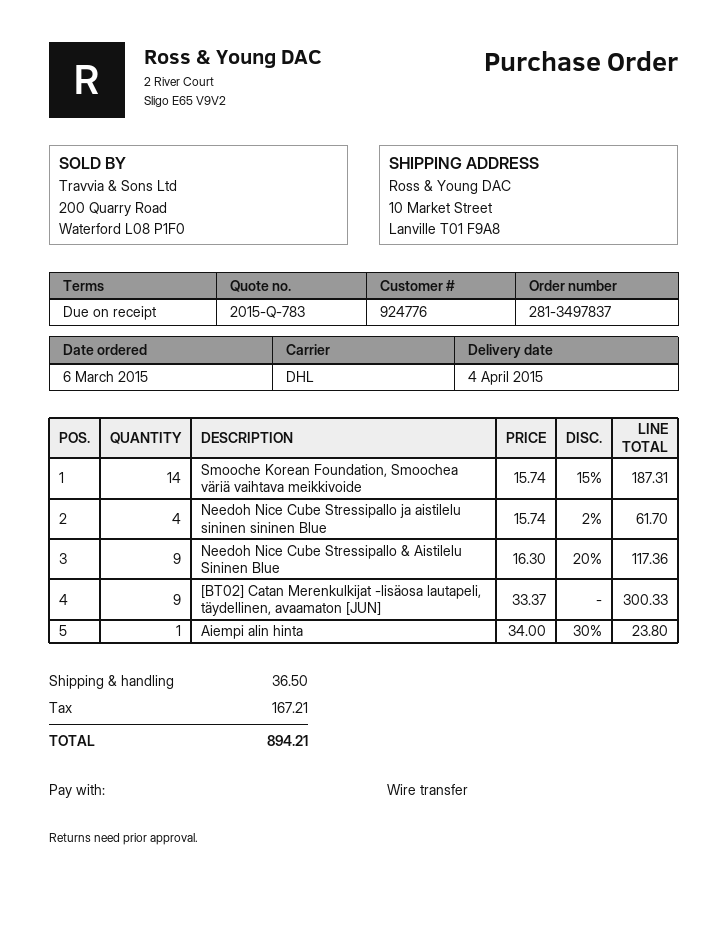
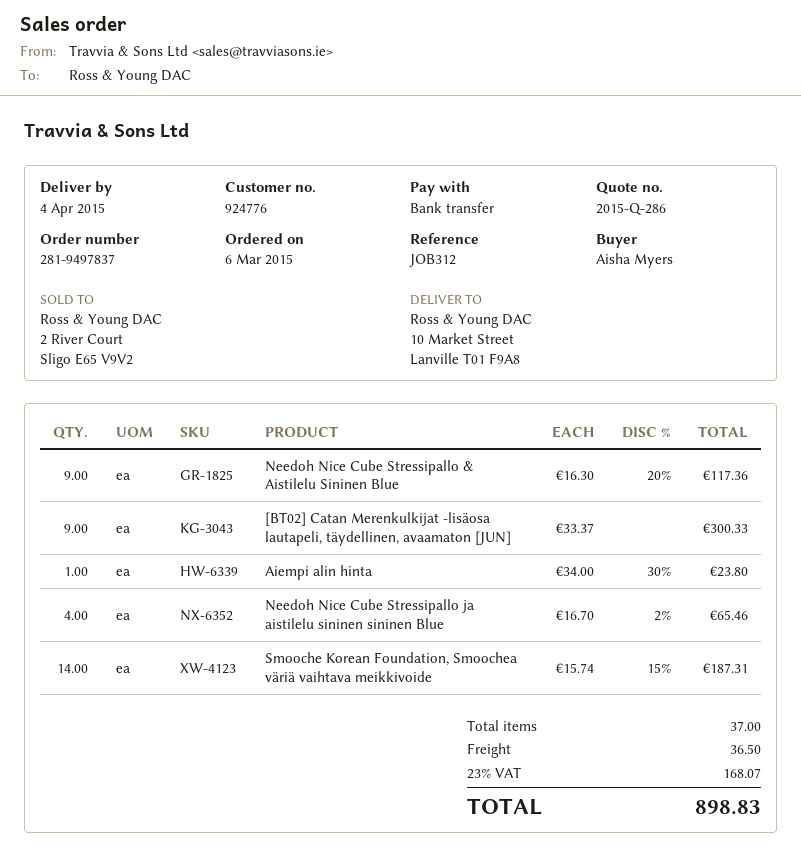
quote number: 2015-Q-783 -> 2015-Q-286
order number: 281-3497837 -> 281-9497837
Needoh Nice Cube Stressipallo ja aistilelu sininen sininen Blue: 4 x 15.74 - 2% = 61.70 -> 4 x 16.70 - 2% = 65.46
tax: 167.21 -> 168.07
total: 894.21 -> 898.83

